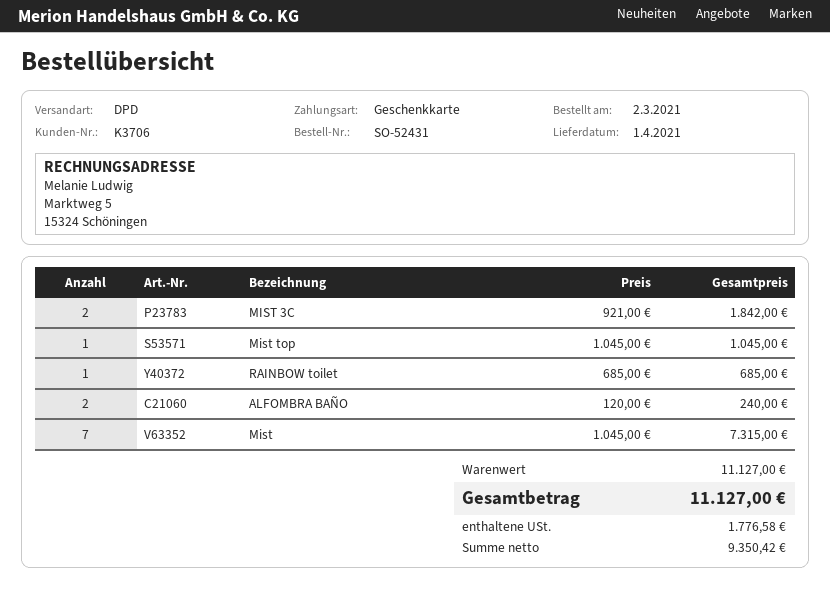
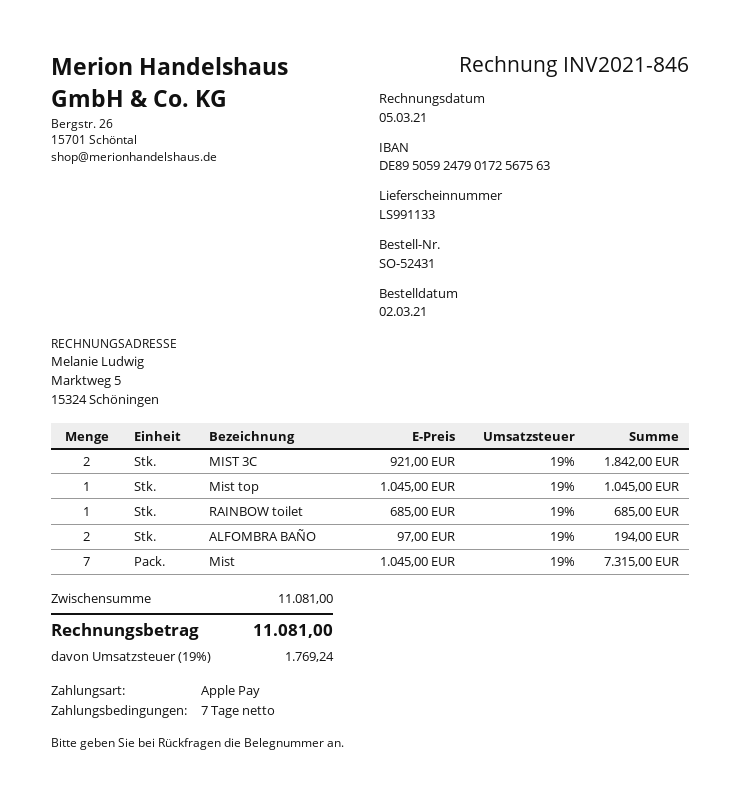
payment method: gift card -> Apple Pay
ALFOMBRA BAÑO: 2 x 120.00 = 240.00 -> 2 x 97.00 = 194.00
subtotal: 11127.00 -> 11081.00
tax: 1776.58 -> 1769.24
total: 11127.00 -> 11081.00

